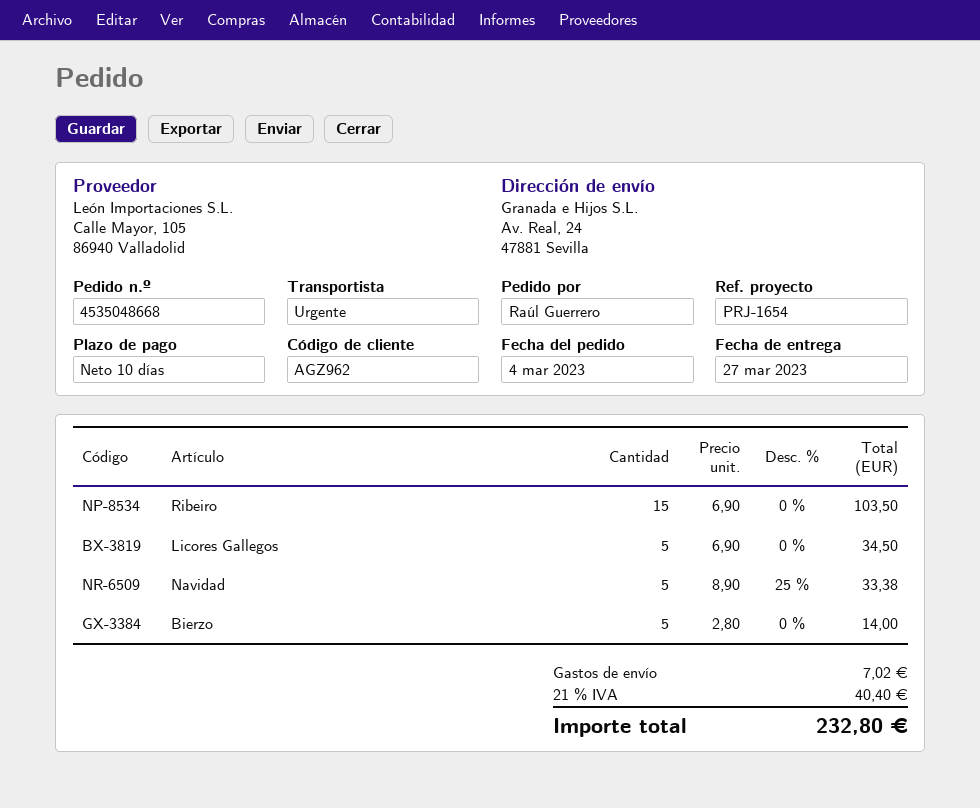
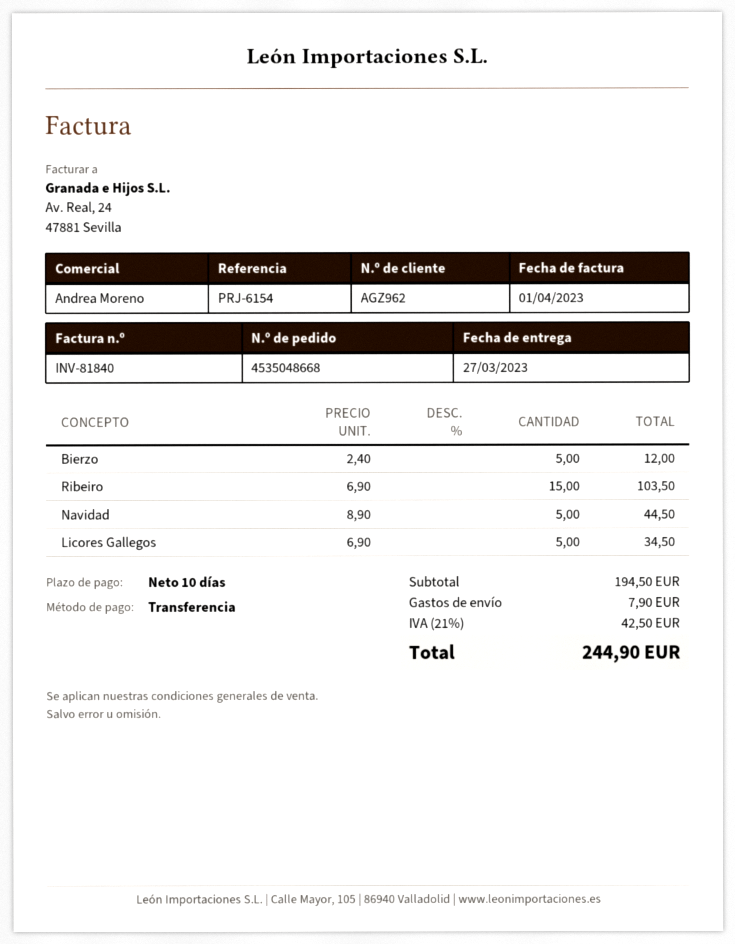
reference: PRJ-1654 -> PRJ-6154
Navidad: 5 x 8.90 - 25% = 33.38 -> 5 x 8.90 = 44.50
Bierzo: 5 x 2.80 = 14.00 -> 5 x 2.40 = 12.00
shipping: 7.02 -> 7.90
tax: 21% = 40.40 -> 21% = 42.50
total: 232.80 -> 244.90

